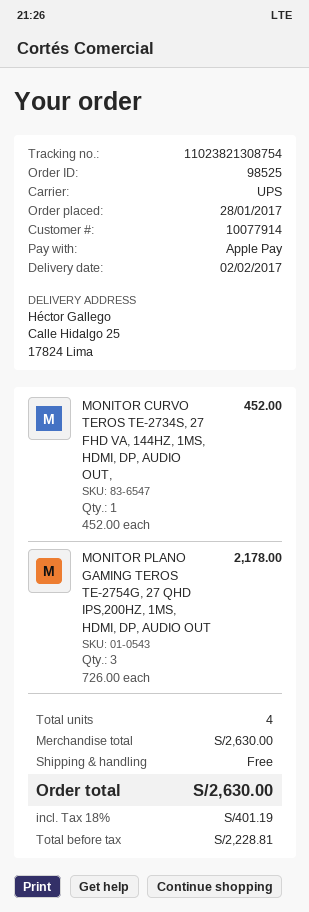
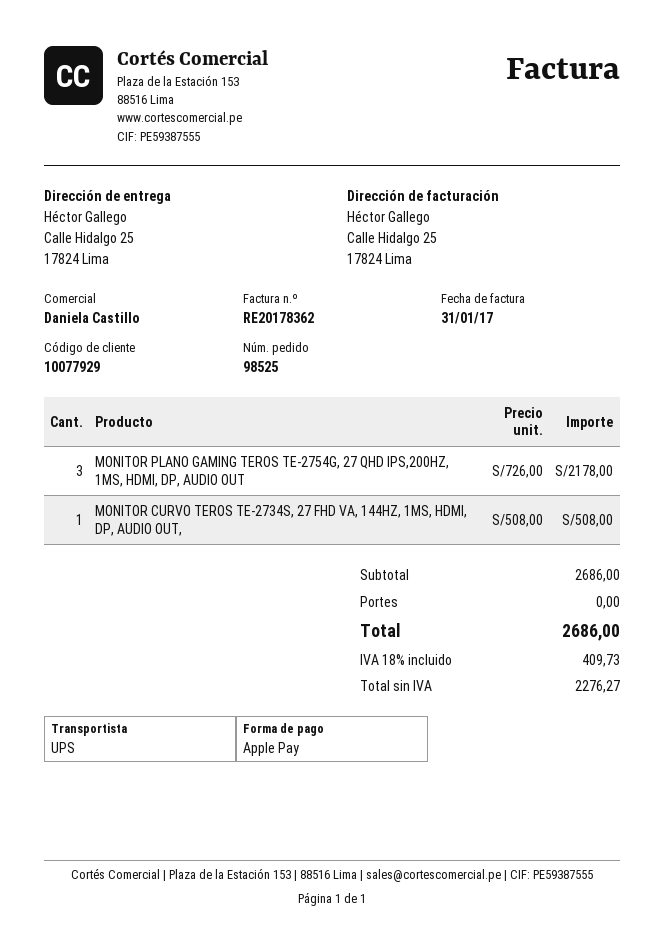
customer number: 10077914 -> 10077929
MONITOR CURVO TEROS TE-2734S, 27 FHD VA, 144HZ, 1MS, HDMI, DP, AUDIO OUT,: 1 x 452.00 = 452.00 -> 1 x 508.00 = 508.00
subtotal: 2630.00 -> 2686.00
net: 2228.81 -> 2276.27
tax: 18% = 401.19 -> 18% = 409.73
total: 2630.00 -> 2686.00

